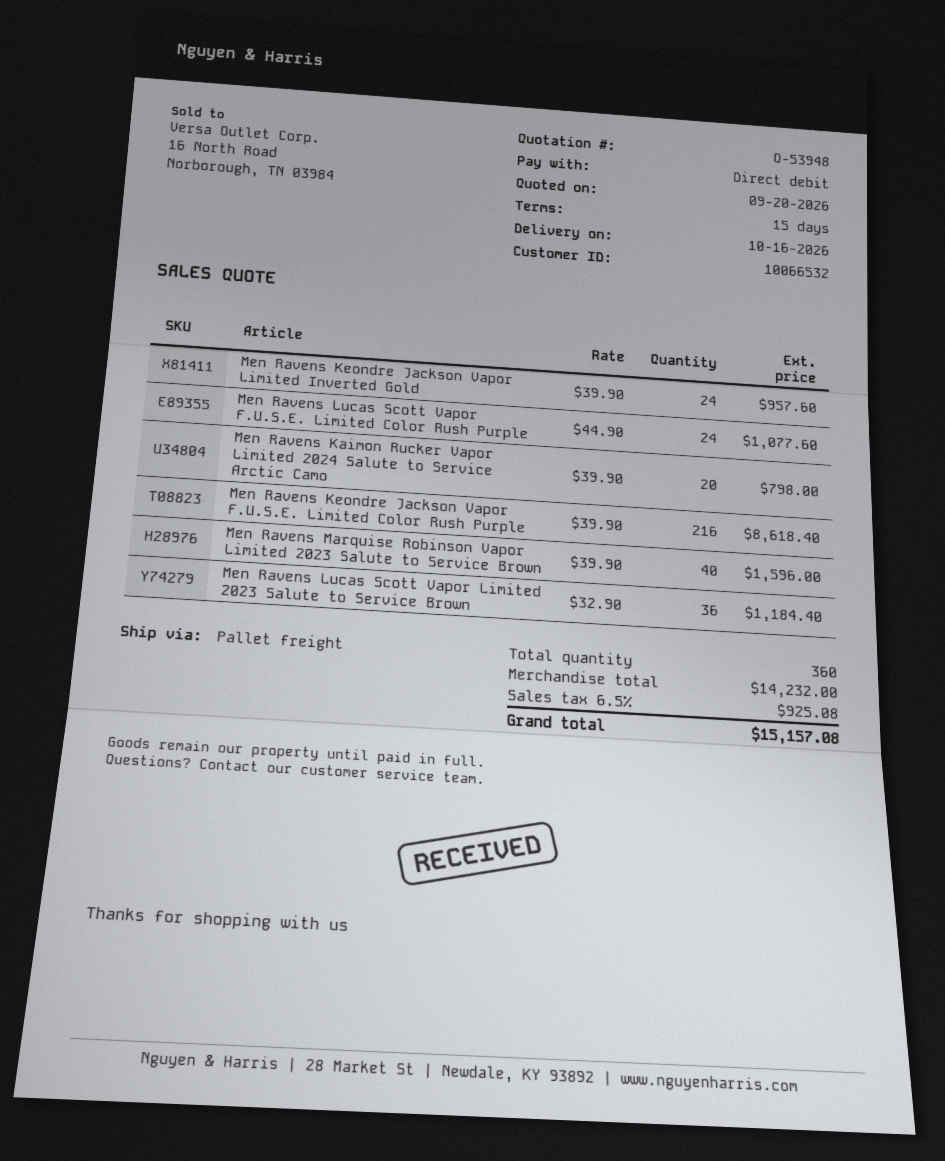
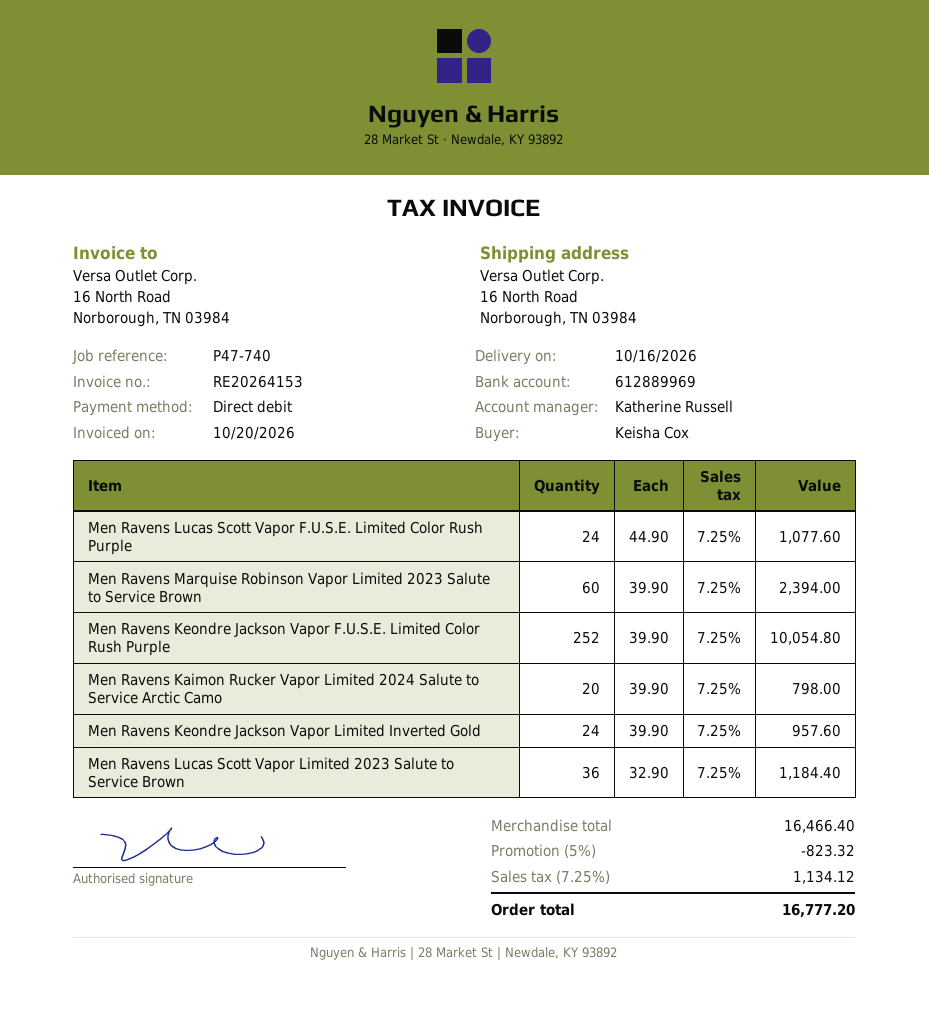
Men Ravens Keondre Jackson Vapor F.U.S.E. Limited Color Rush Purple: 216 x 39.90 = 8618.40 -> 252 x 39.90 = 10054.80
Men Ravens Marquise Robinson Vapor Limited 2023 Salute to Service Brown: 40 x 39.90 = 1596.00 -> 60 x 39.90 = 2394.00
subtotal: 14232.00 -> 16466.40
discount: none -> 5% = 823.32
tax: 6.5% = 925.08 -> 7.25% = 1134.12
total: 15157.08 -> 16777.20

